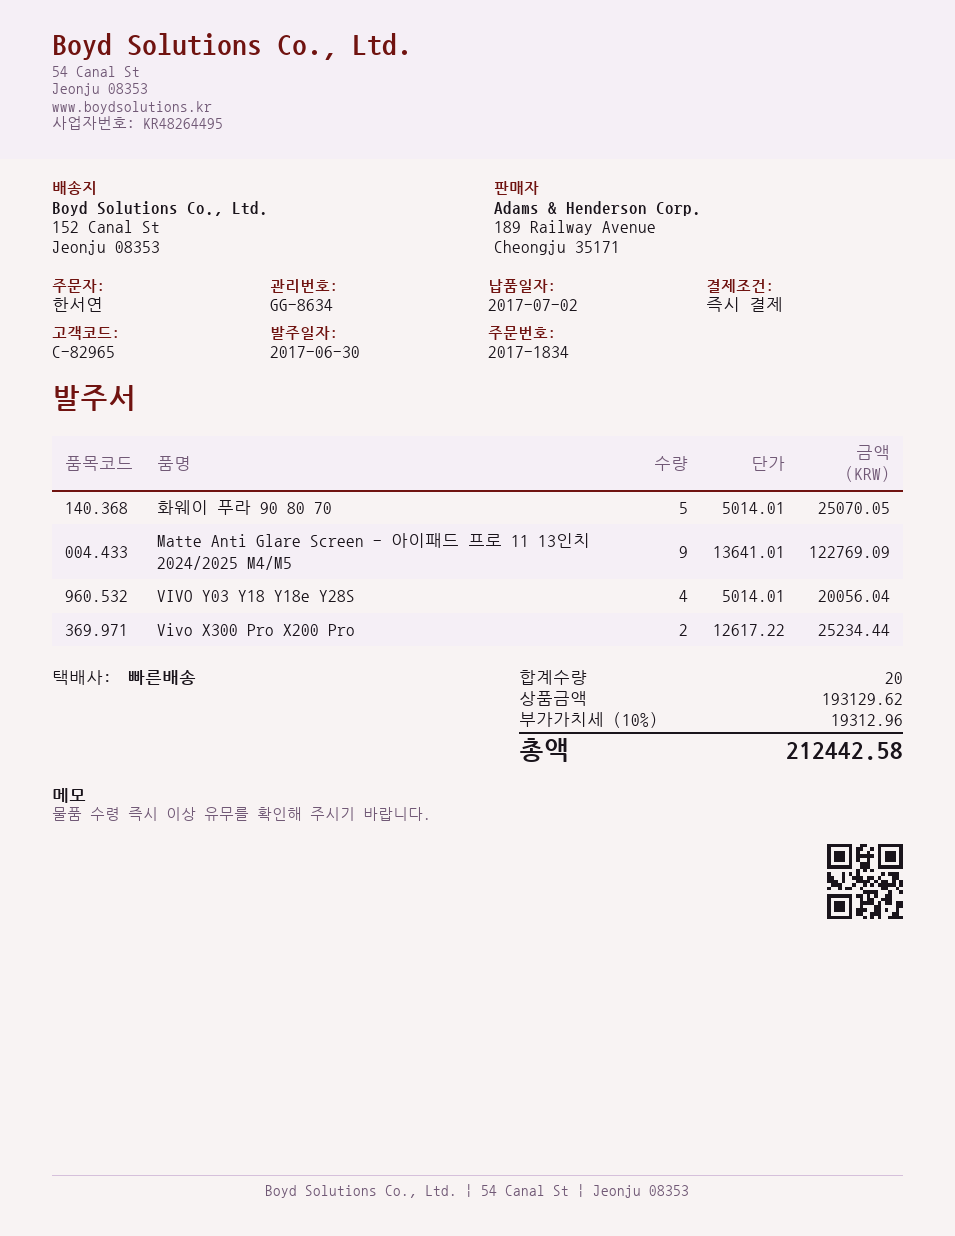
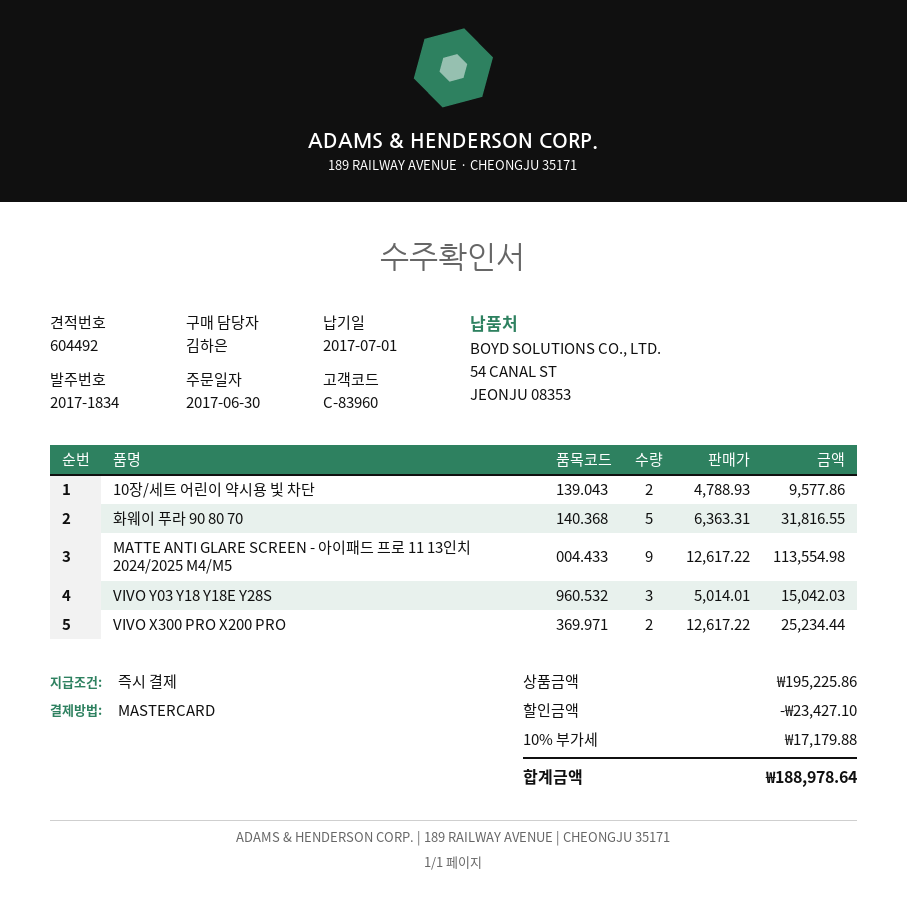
delivery date: 2017-07-02 -> 2017-07-01
customer number: C-82965 -> C-83960
ordered by: 한서연 -> 김하은
ship to: 152 Canal St, Jeonju 08353 -> 54 CANAL ST, JEONJU 08353
화웨이 푸라 90 80 70: 5 x 5014.01 = 25070.05 -> 5 x 6363.31 = 31816.55
Matte Anti Glare Screen - 아이패드 프로 11 13인치 2024/2025 M4/M5: 9 x 13641.01 = 122769.09 -> 9 x 12617.22 = 113554.98
VIVO Y03 Y18 Y18e Y28S: 4 x 5014.01 = 20056.04 -> 3 x 5014.01 = 15042.03
10장/세트 어린이 약시용 빛 차단: none -> 2 x 4788.93 = 9577.86
subtotal: 193129.62 -> 195225.86
discount: none -> 23427.10
tax: 10% = 19312.96 -> 10% = 17179.88
total: 212442.58 -> 188978.64

